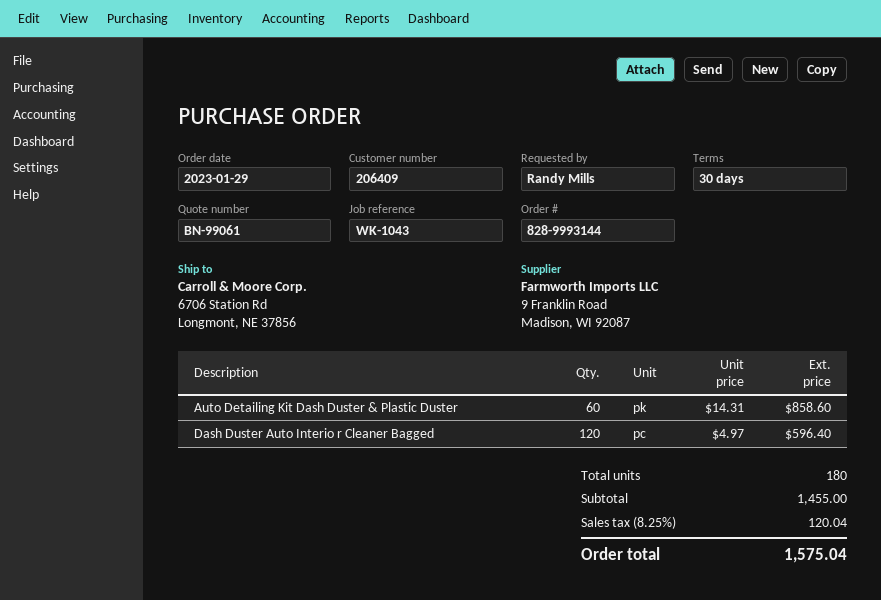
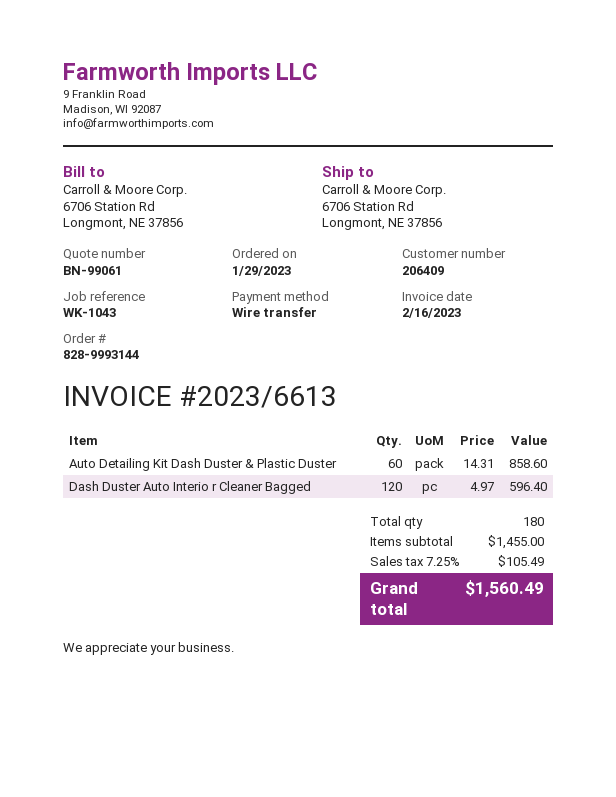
tax: 8.25% = 120.04 -> 7.25% = 105.49
total: 1575.04 -> 1560.49

